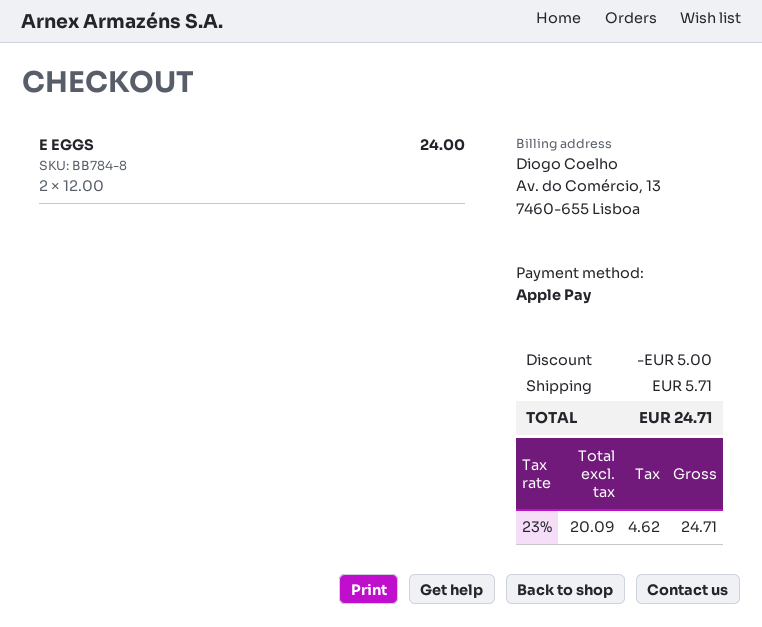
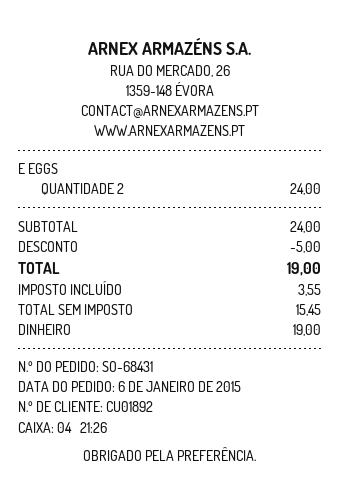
payment method: Apple Pay -> cash
shipping: 5.71 -> none
net: 20.09 -> 15.45
tax: 4.62 -> 3.55
total: 24.71 -> 19.00

